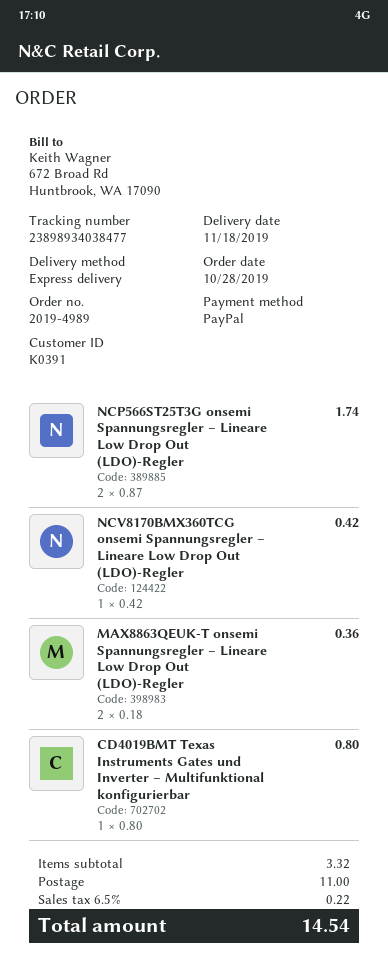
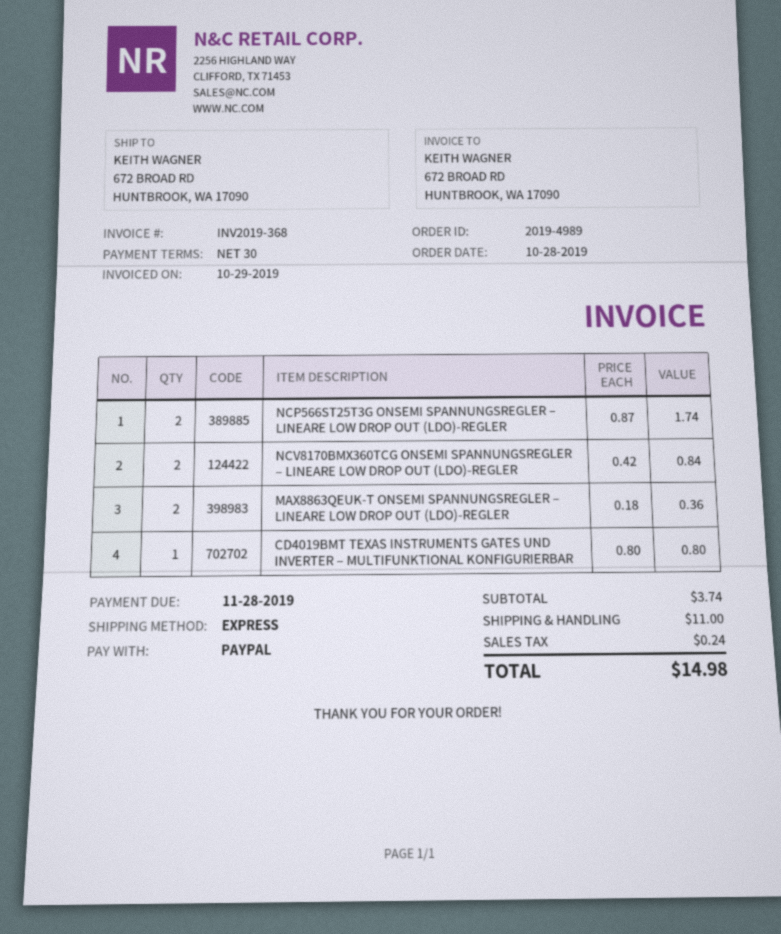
NCV8170BMX360TCG onsemi Spannungsregler – Lineare Low Drop Out (LDO)-Regler: 1 x 0.42 = 0.42 -> 2 x 0.42 = 0.84
subtotal: 3.32 -> 3.74
tax: 0.22 -> 0.24
total: 14.54 -> 14.98

